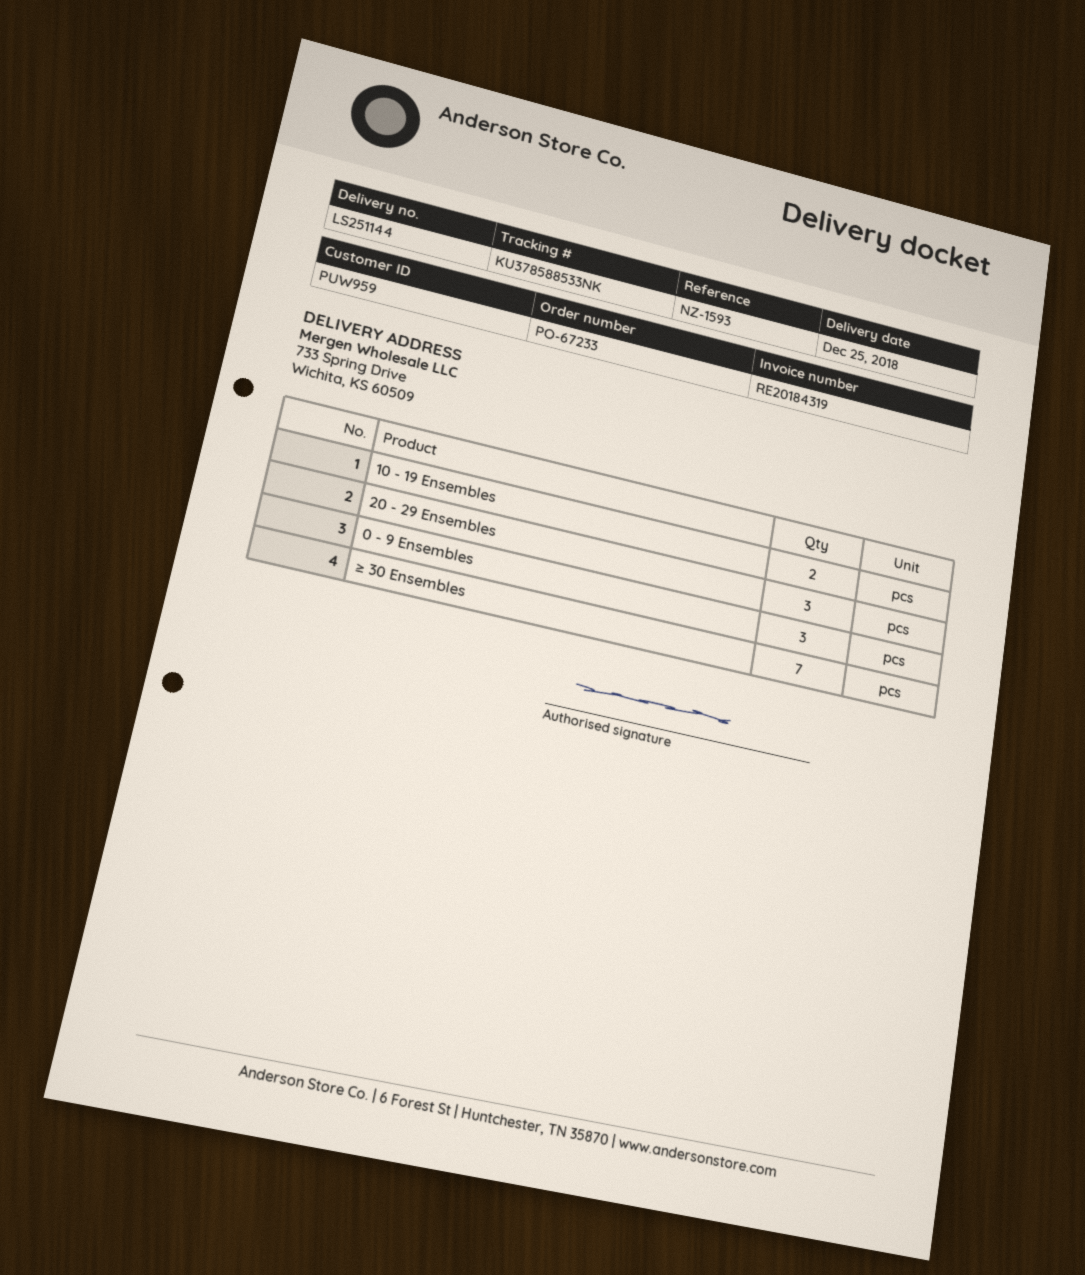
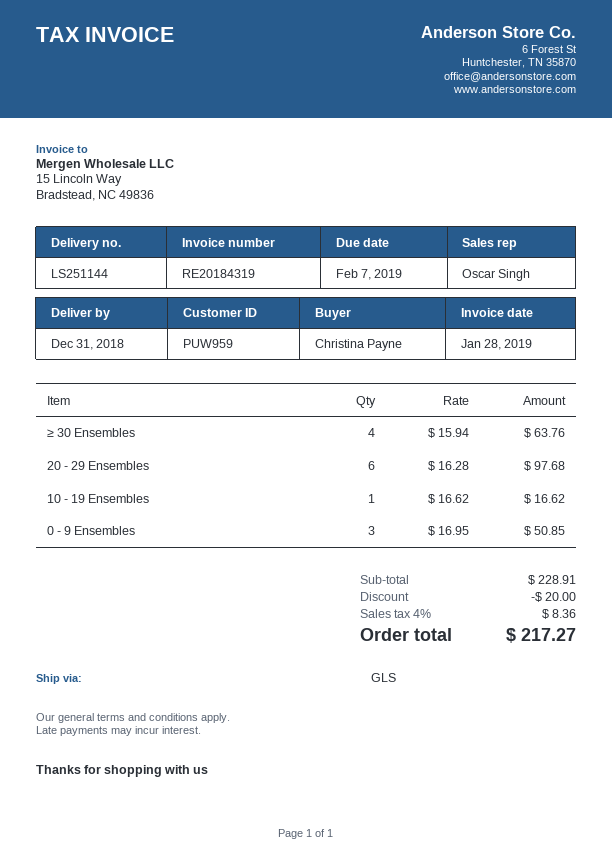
delivery date: 2018-12-25 -> 2018-12-31
10 - 19 Ensembles: 2 -> 1
20 - 29 Ensembles: 3 -> 6
≥ 30 Ensembles: 7 -> 4

